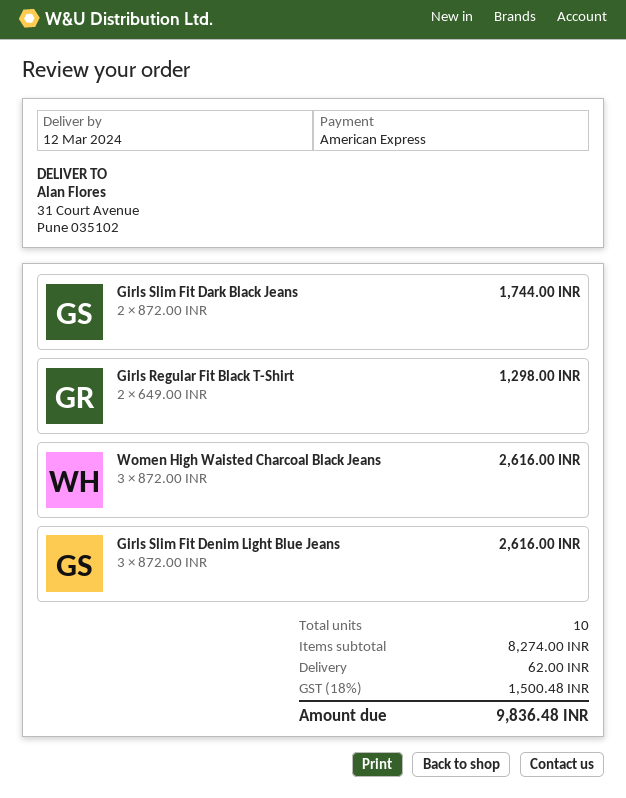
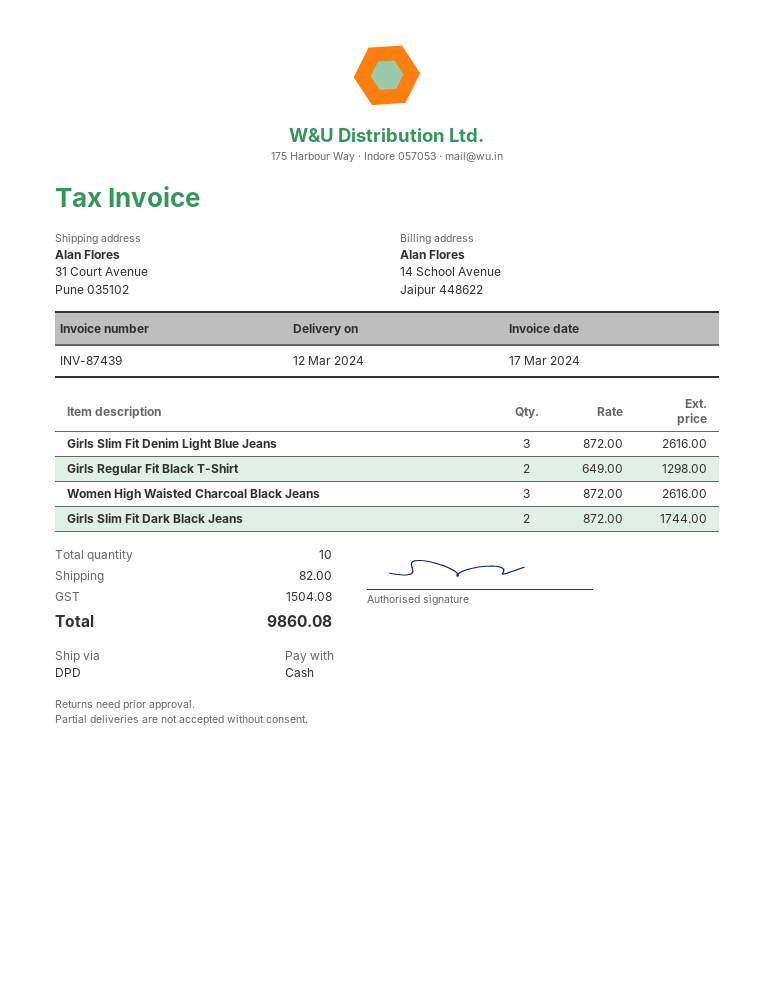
payment method: American Express -> cash
shipping: 62.00 -> 82.00
tax: 1500.48 -> 1504.08
total: 9836.48 -> 9860.08

